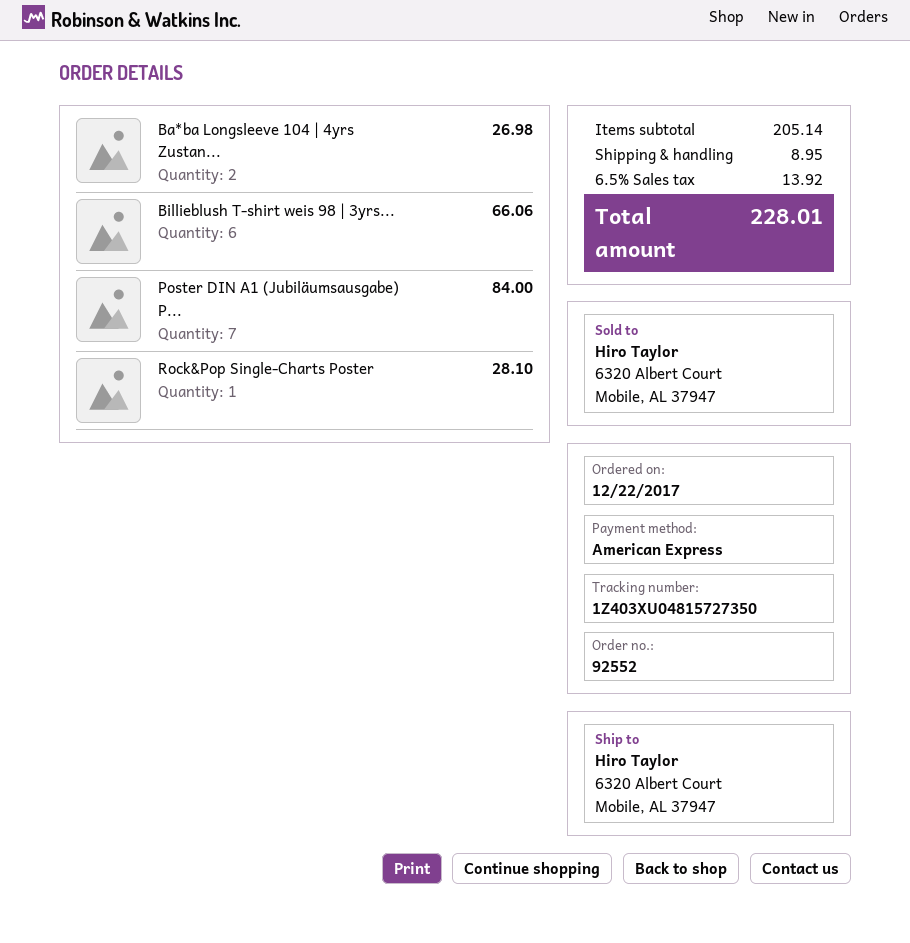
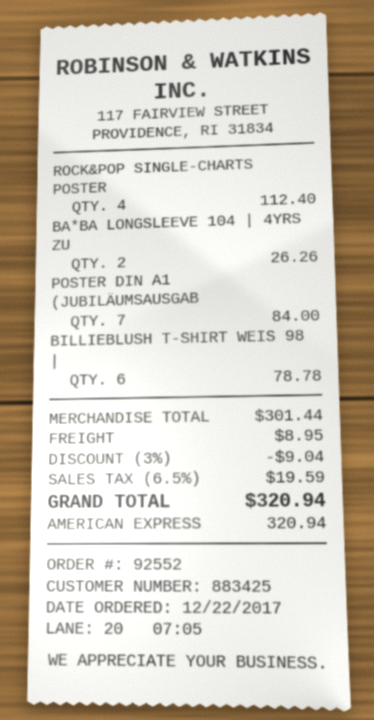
Ba*ba Longsleeve 104 | 4yrs Zustan...: 2 for 26.98 -> 2 for 26.26
Billieblush T-shirt weis 98 | 3yrs...: 6 for 66.06 -> 6 for 78.78
Rock&Pop Single-Charts Poster: 1 for 28.10 -> 4 for 112.40
subtotal: 205.14 -> 301.44
discount: none -> 3% = 9.04
tax: 6.5% = 13.92 -> 6.5% = 19.59
total: 228.01 -> 320.94

